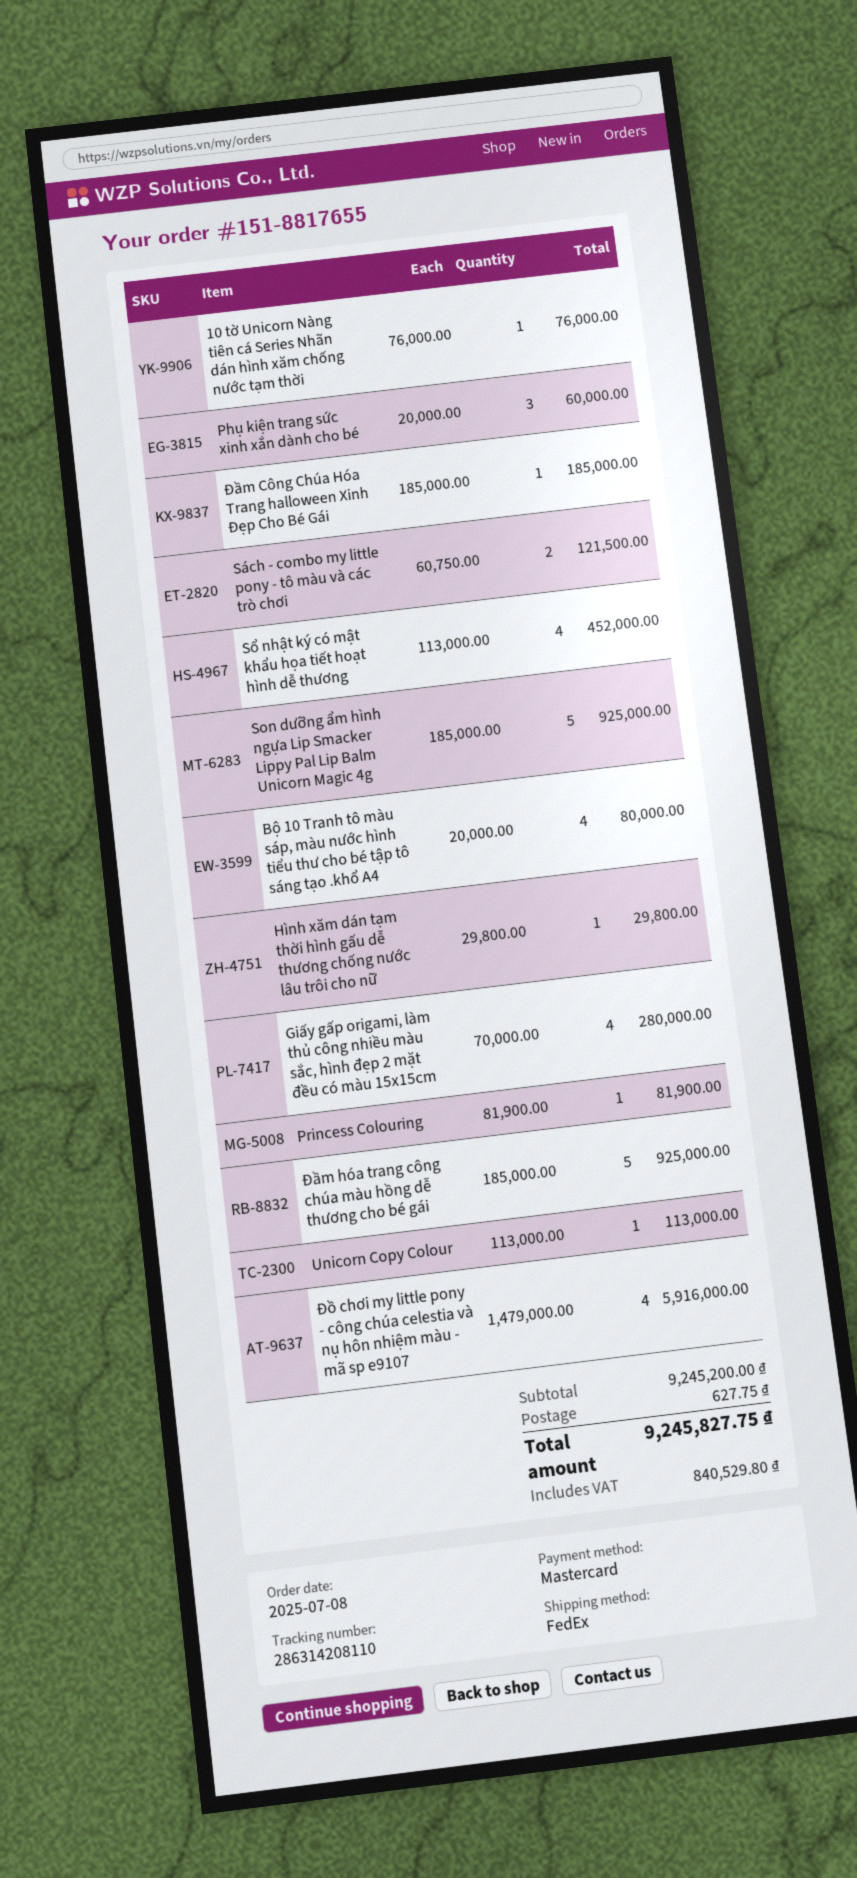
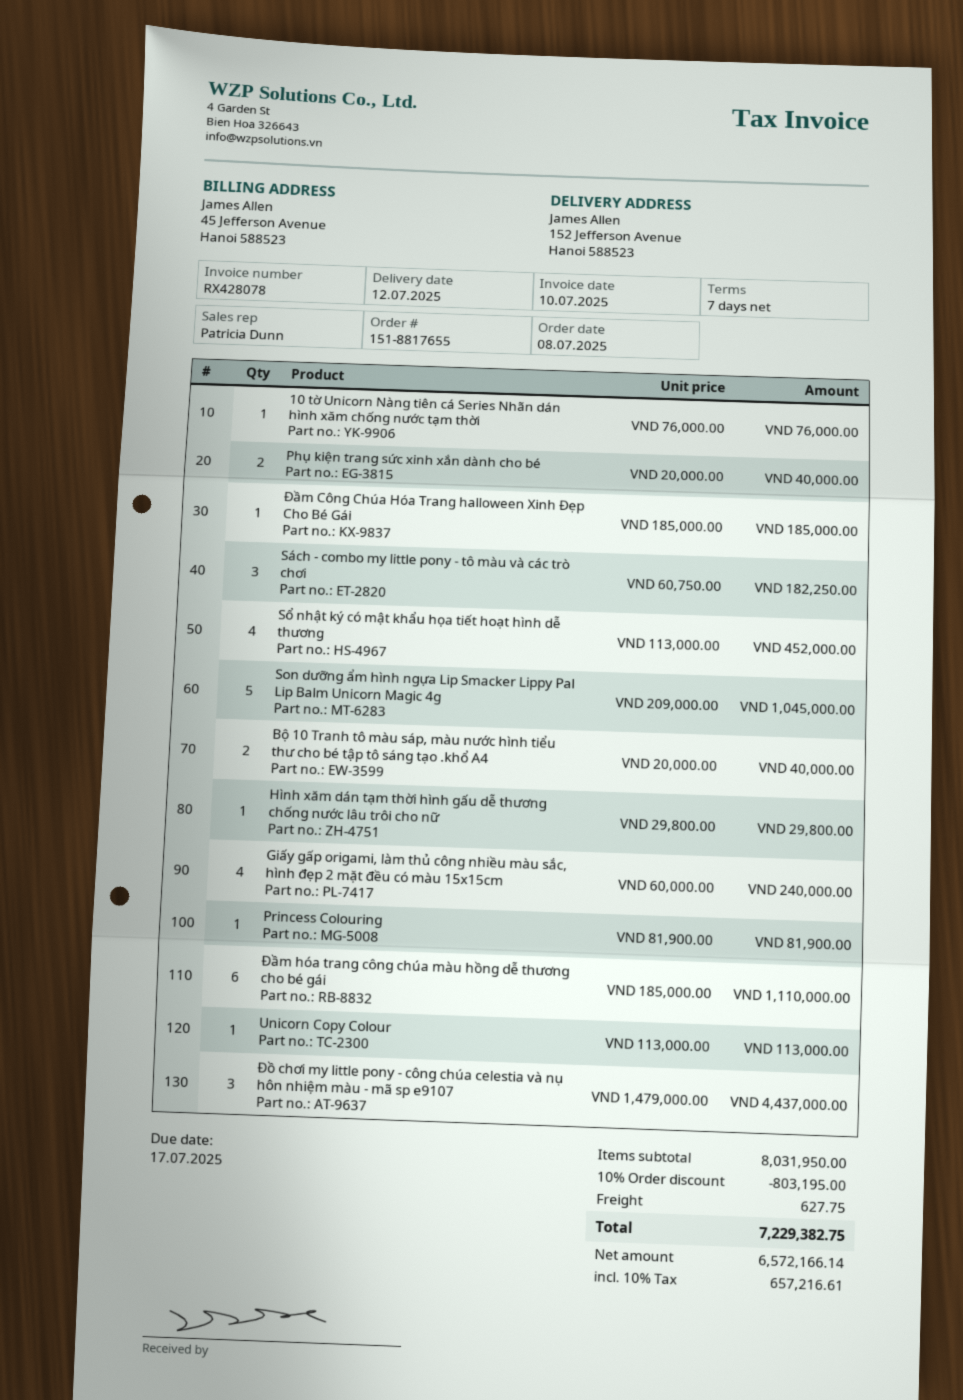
Phụ kiện trang sức xinh xắn dành cho bé: 3 x 20000.00 = 60000.00 -> 2 x 20000.00 = 40000.00
Sách - combo my little pony - tô màu và các trò chơi: 2 x 60750.00 = 121500.00 -> 3 x 60750.00 = 182250.00
Son dưỡng ẩm hình ngựa Lip Smacker Lippy Pal Lip Balm Unicorn Magic 4g: 5 x 185000.00 = 925000.00 -> 5 x 209000.00 = 1045000.00
Bộ 10 Tranh tô màu sáp, màu nước hình tiểu thư cho bé tập tô sáng tạo .khổ A4: 4 x 20000.00 = 80000.00 -> 2 x 20000.00 = 40000.00
Giấy gấp origami, làm thủ công nhiều màu sắc, hình đẹp 2 mặt đều có màu 15x15cm: 4 x 70000.00 = 280000.00 -> 4 x 60000.00 = 240000.00
Đầm hóa trang công chúa màu hồng dễ thương cho bé gái: 5 x 185000.00 = 925000.00 -> 6 x 185000.00 = 1110000.00
Đồ chơi my little pony - công chúa celestia và nụ hôn nhiệm màu - mã sp e9107: 4 x 1479000.00 = 5916000.00 -> 3 x 1479000.00 = 4437000.00
subtotal: 9245200.00 -> 8031950.00
discount: none -> 10% = 803195.00
tax: 840529.80 -> 657216.61
total: 9245827.75 -> 7229382.75

